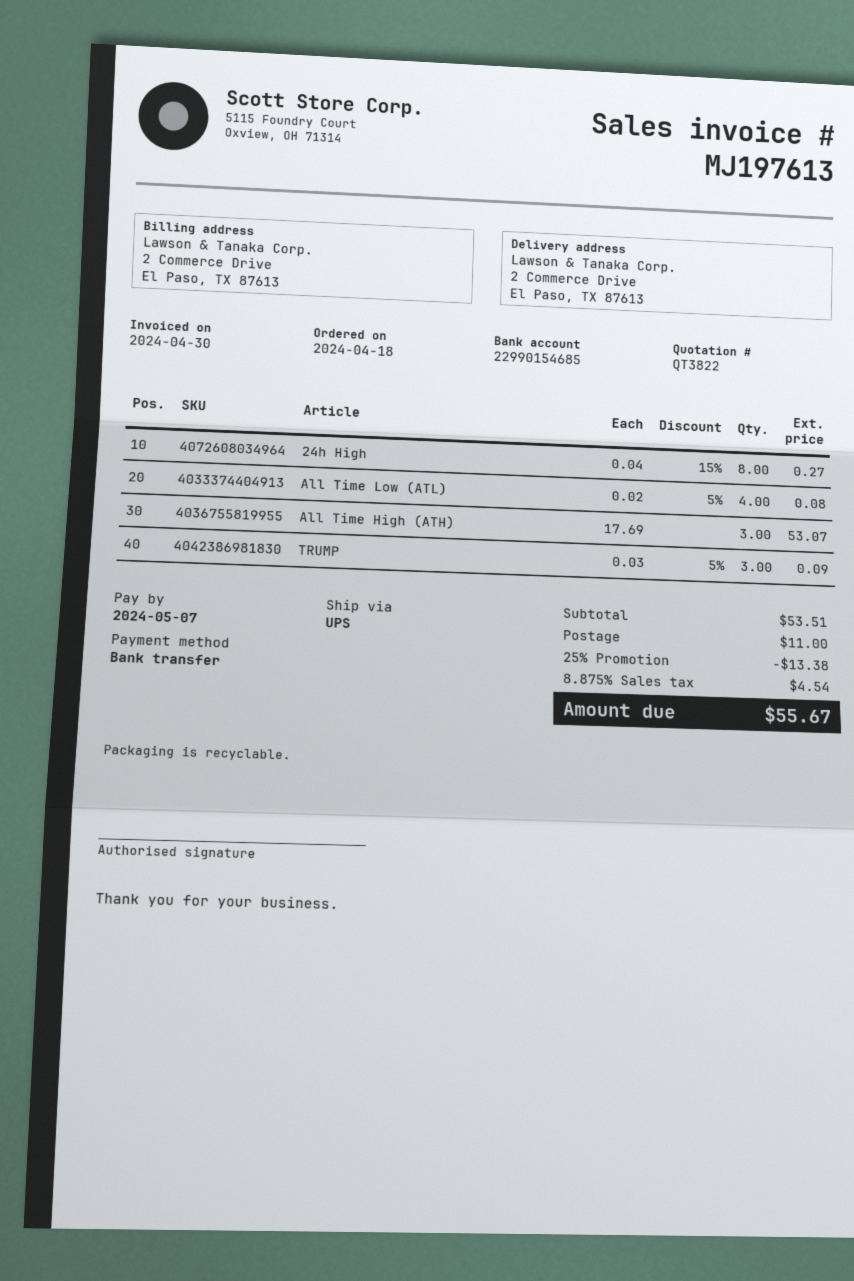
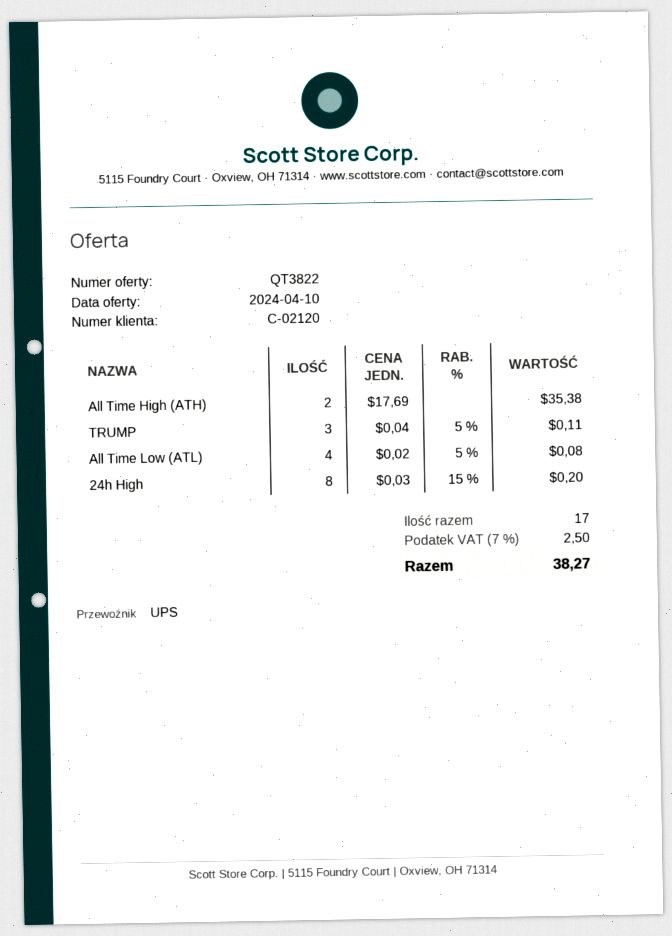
24h High: 8 x 0.04 - 15% = 0.27 -> 8 x 0.03 - 15% = 0.20
All Time High (ATH): 3 x 17.69 = 53.07 -> 2 x 17.69 = 35.38
TRUMP: 3 x 0.03 - 5% = 0.09 -> 3 x 0.04 - 5% = 0.11
discount: 25% = 13.38 -> none
shipping: 11.00 -> none
tax: 8.875% = 4.54 -> 7% = 2.50
total: 55.67 -> 38.27

